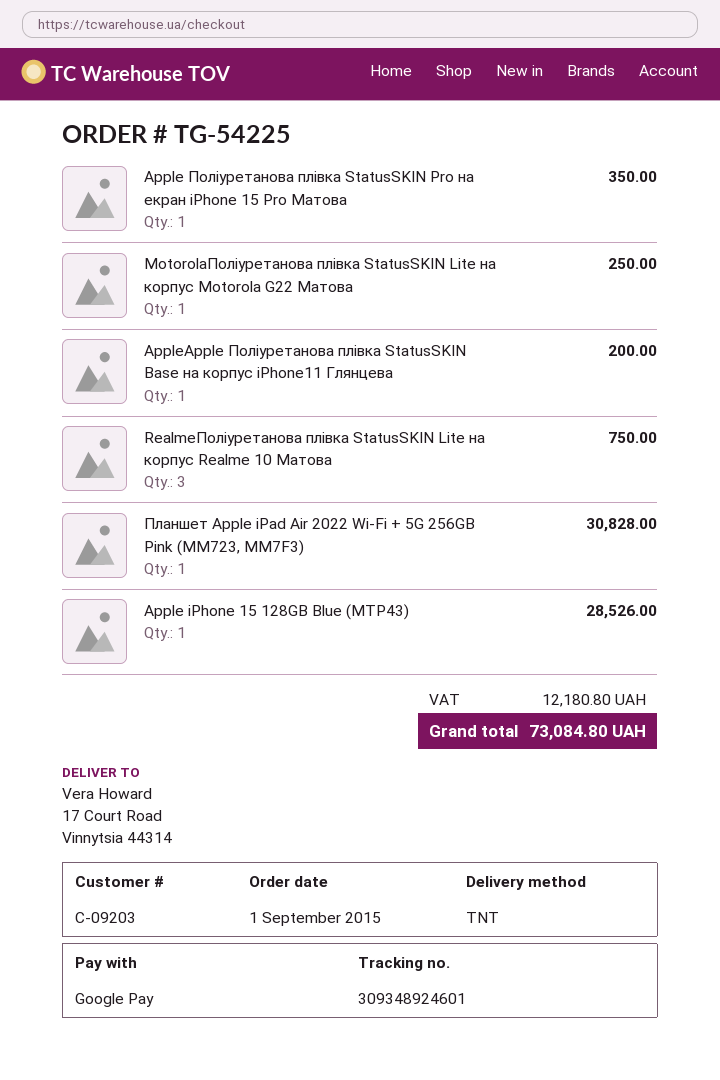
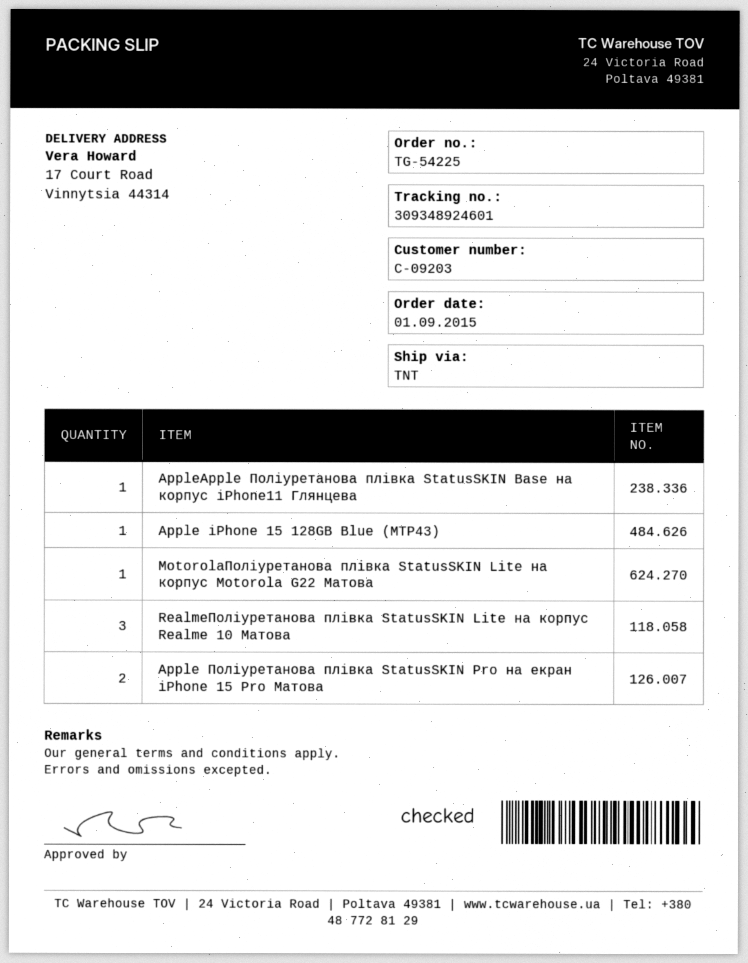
Apple Поліуретанова плівка StatusSKIN Pro на екран iPhone 15 Pro Матова: 1 -> 2
Планшет Apple iPad Air 2022 Wi-Fi + 5G 256GB Pink (MM723, MM7F3): 1 -> none

